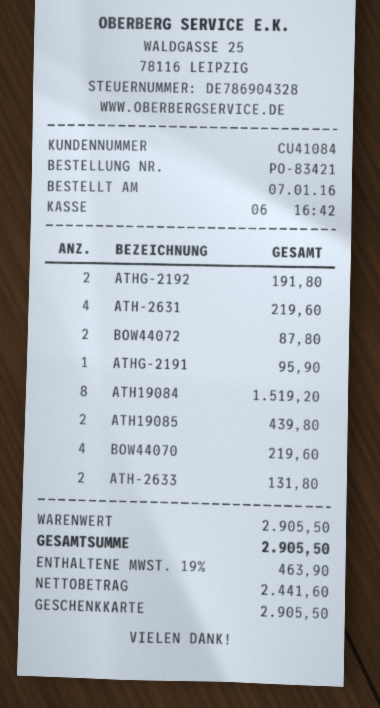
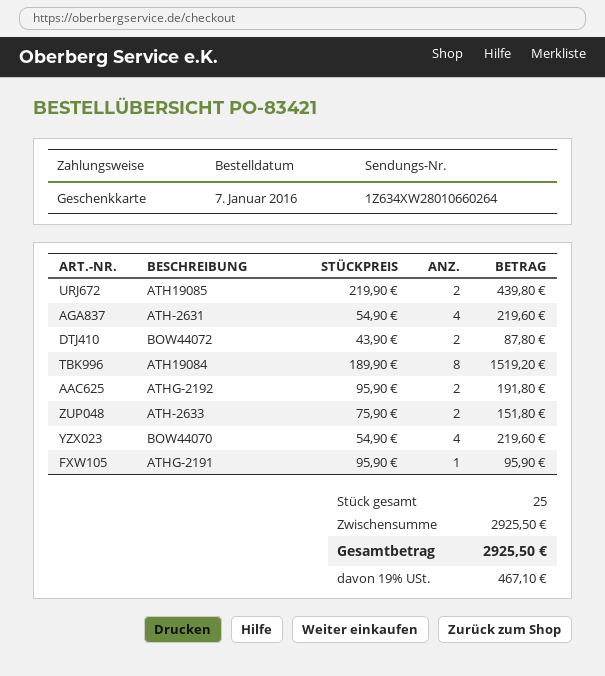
ATH-2633: 2 for 131.80 -> 2 for 151.80
subtotal: 2905.50 -> 2925.50
tax: 19% = 463.90 -> 19% = 467.10
total: 2905.50 -> 2925.50

